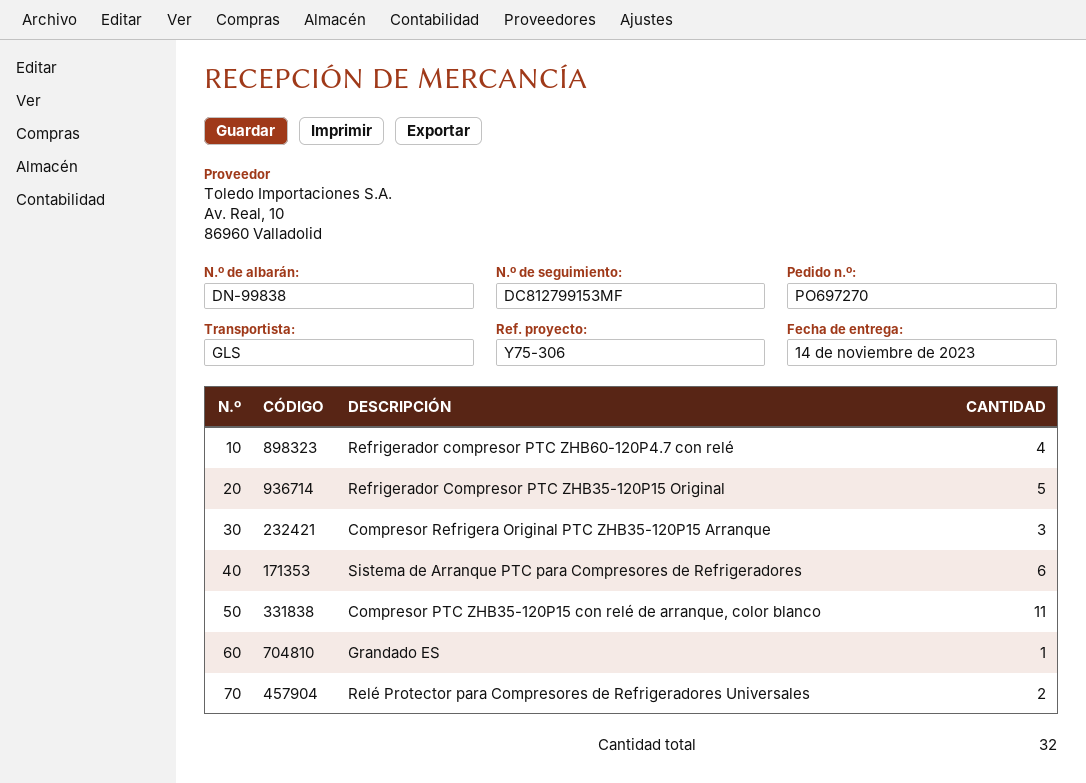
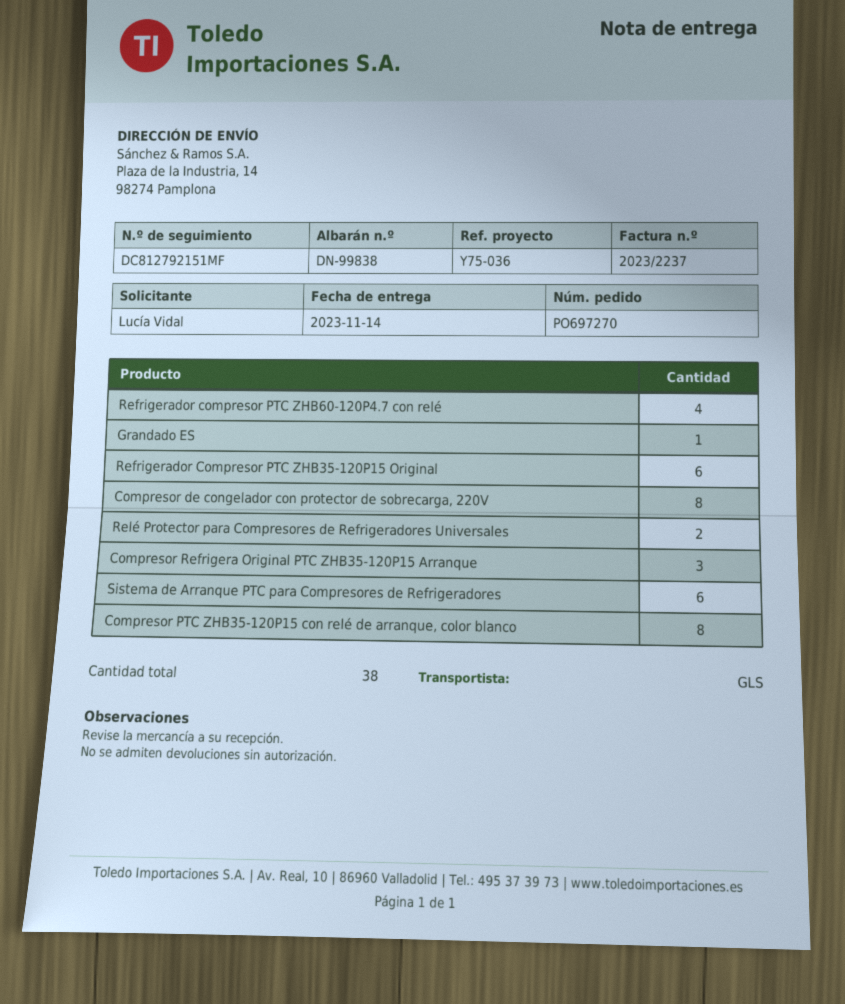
reference: Y75-306 -> Y75-036
tracking number: DC812799153MF -> DC812792151MF
Refrigerador Compresor PTC ZHB35-120P15 Original: 5 -> 6
Compresor PTC ZHB35-120P15 con relé de arranque, color blanco: 11 -> 8
Compresor de congelador con protector de sobrecarga, 220V: none -> 8
total quantity: 32 -> 38

